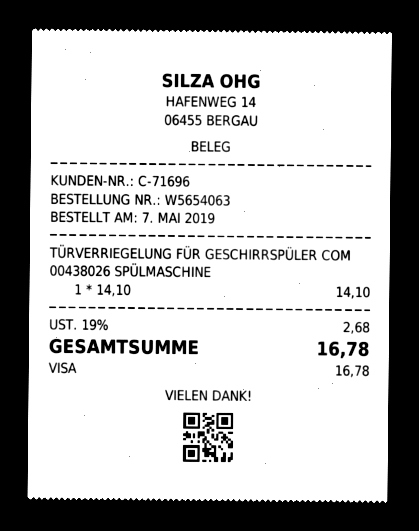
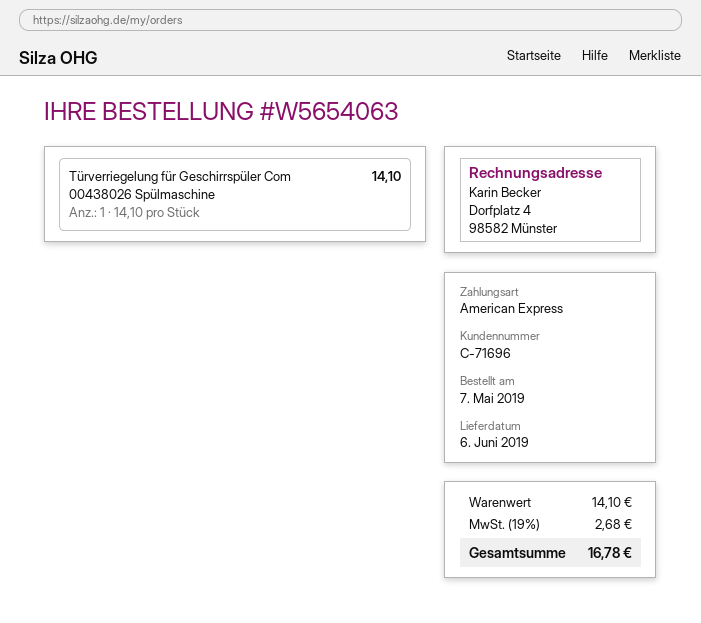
payment method: Visa -> American Express

